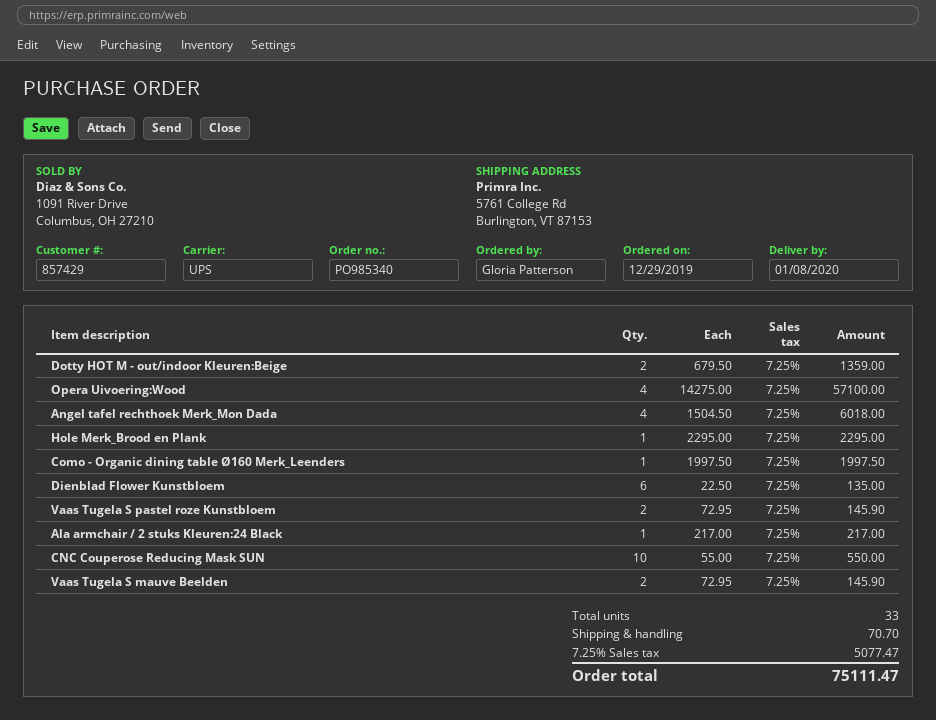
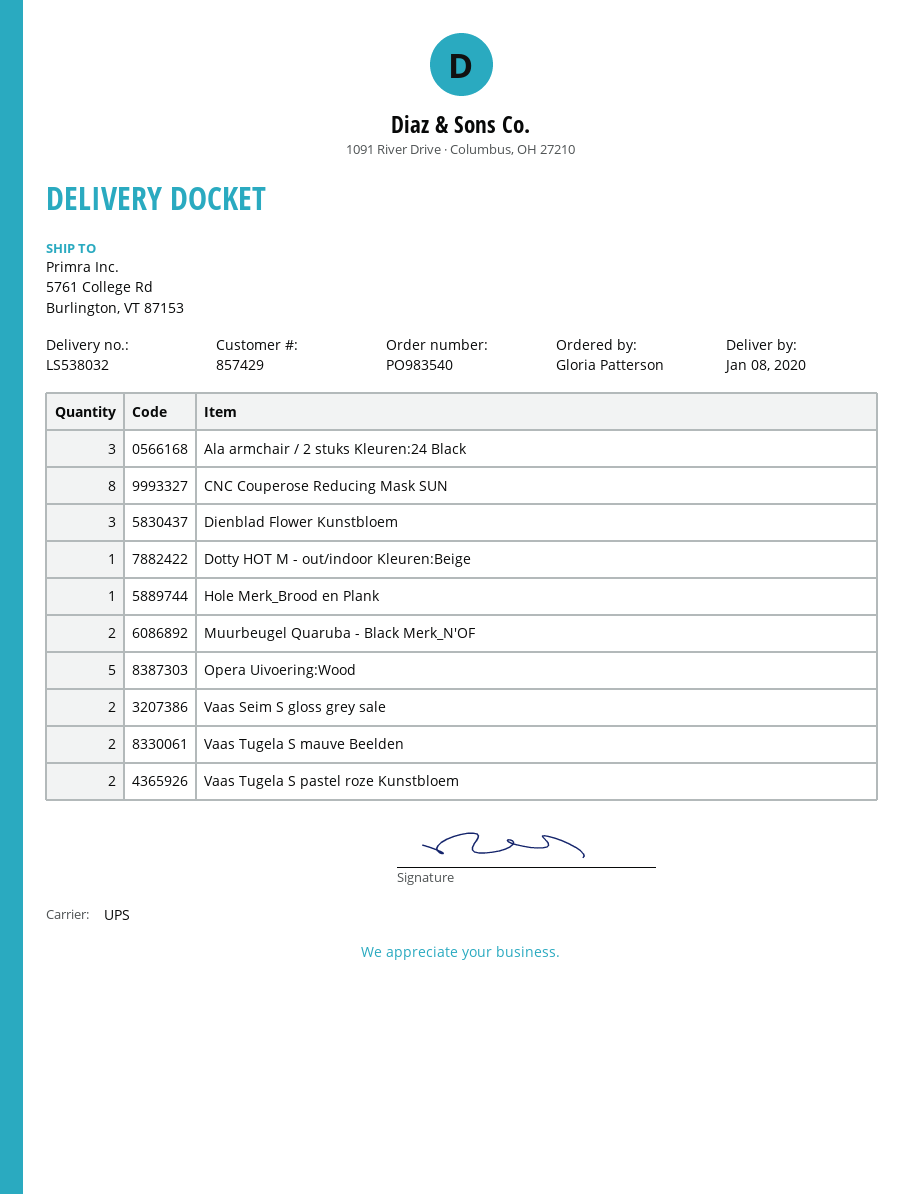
order number: PO985340 -> PO983540
Dotty HOT M - out/indoor Kleuren:Beige: 2 -> 1
Opera Uivoering:Wood: 4 -> 5
Angel tafel rechthoek Merk_Mon Dada: 4 -> none
Como - Organic dining table Ø160 Merk_Leenders: 1 -> none
Dienblad Flower Kunstbloem: 6 -> 3
Ala armchair / 2 stuks Kleuren:24 Black: 1 -> 3
CNC Couperose Reducing Mask SUN: 10 -> 8
Muurbeugel Quaruba - Black Merk_N'OF: none -> 2
Vaas Seim S gloss grey sale: none -> 2

